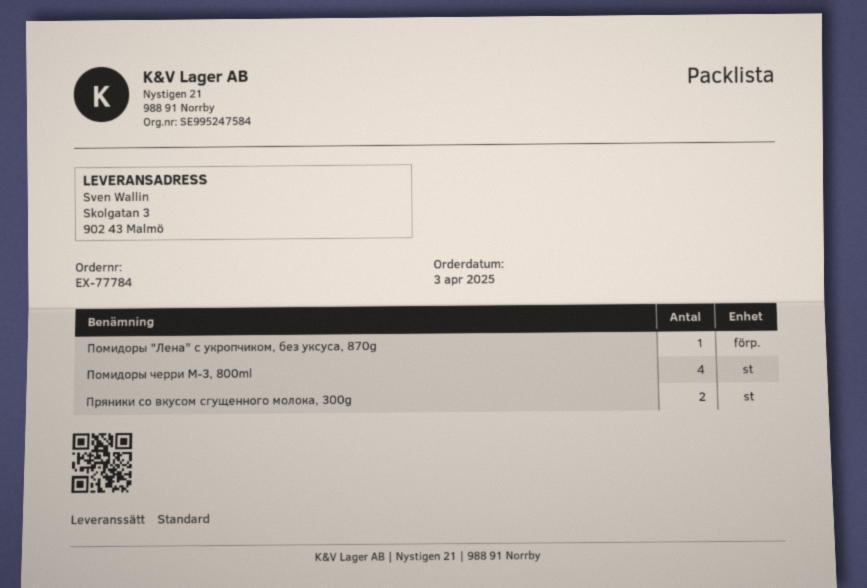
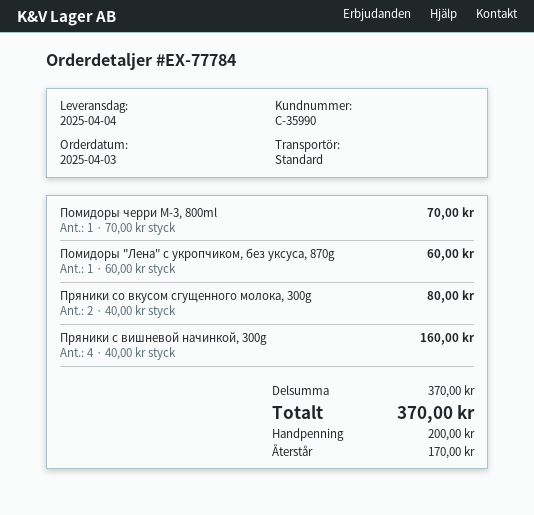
Помидоры черри М-3, 800ml: 4 -> 1
Пряники с вишневой начинкой, 300g: none -> 4

